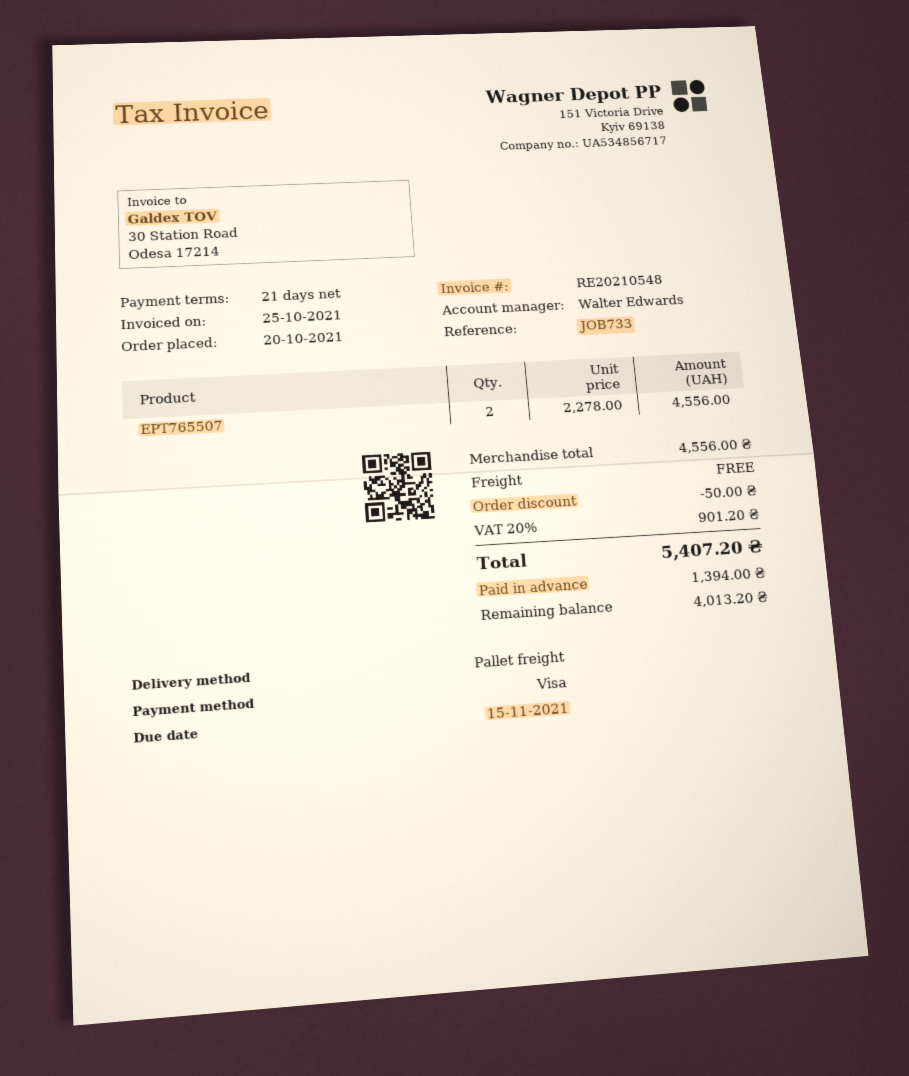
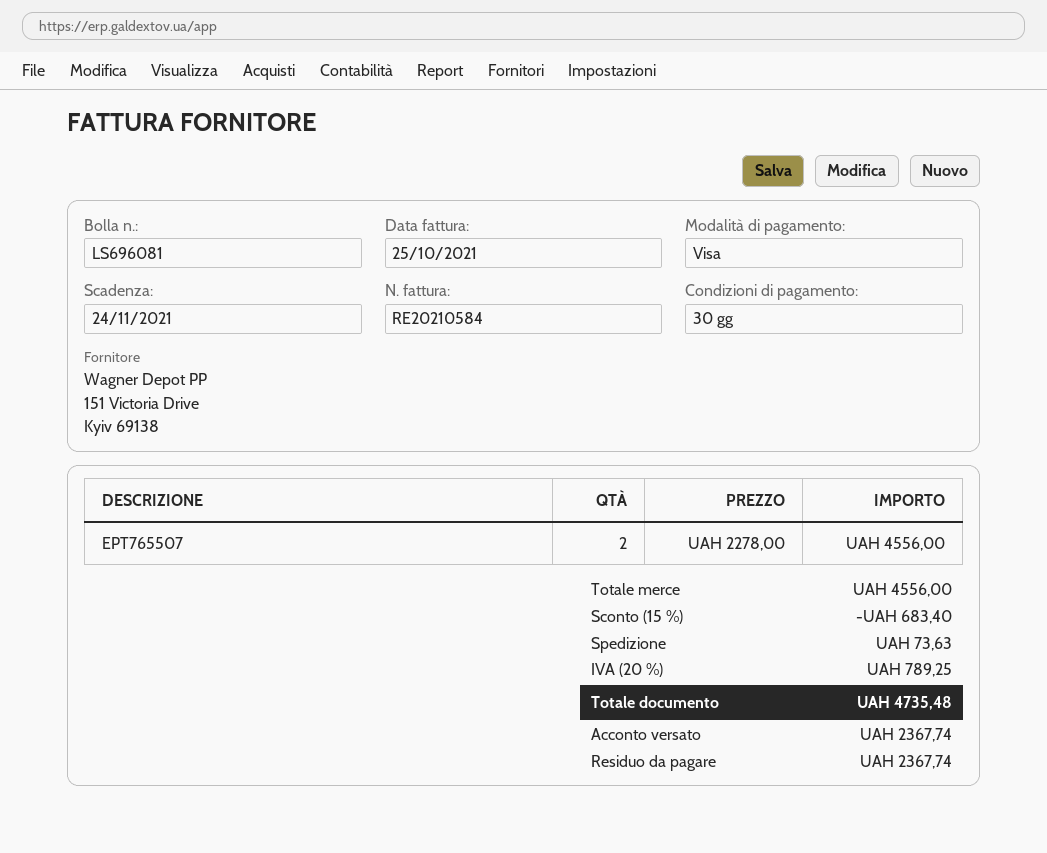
invoice number: RE20210548 -> RE20210584
payment terms: 21 days -> 30 days
due date: 2021-11-15 -> 2021-11-24
discount: 50.00 -> 683.40
shipping: 0.00 -> 73.63
tax: 20% = 901.20 -> 20% = 789.25
total: 5407.20 -> 4735.48
deposit: 1394.00 -> 2367.74
balance: 4013.20 -> 2367.74

